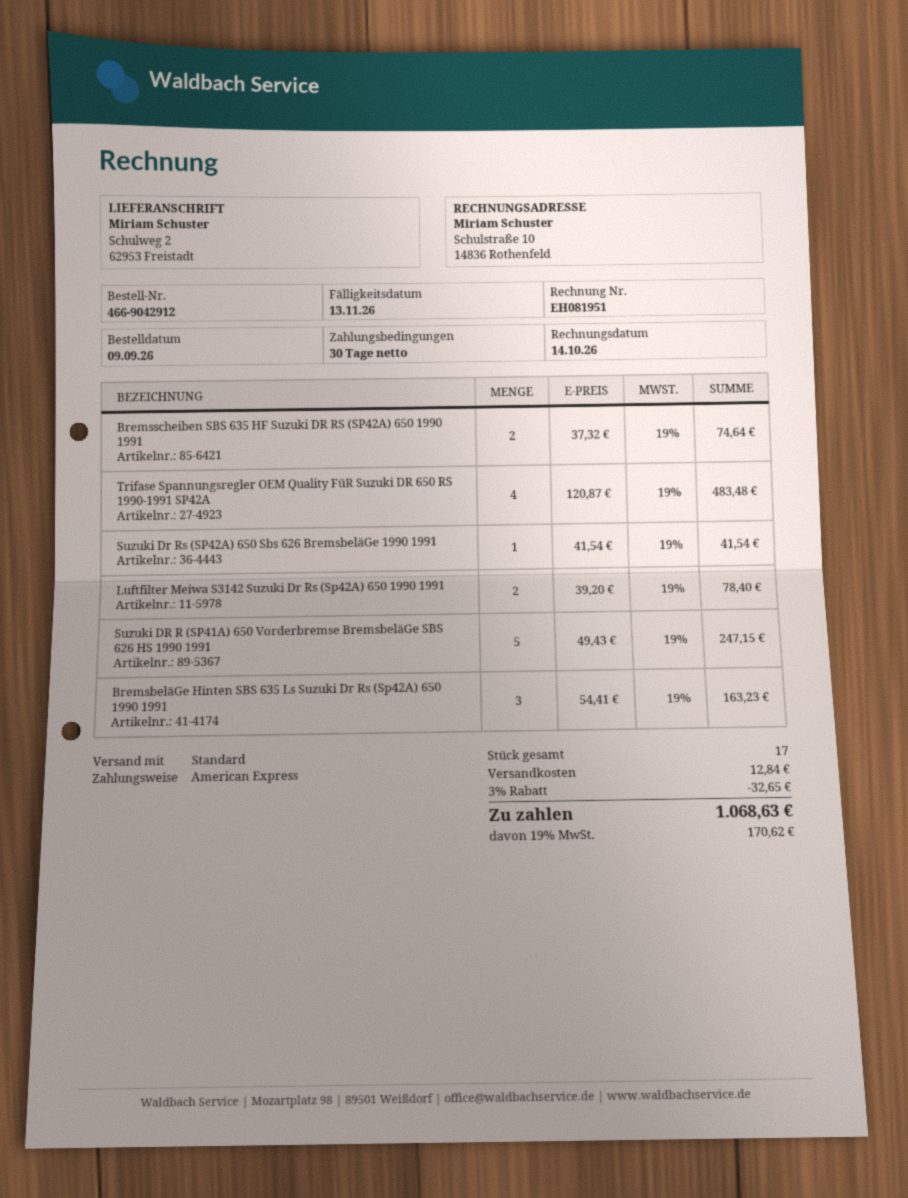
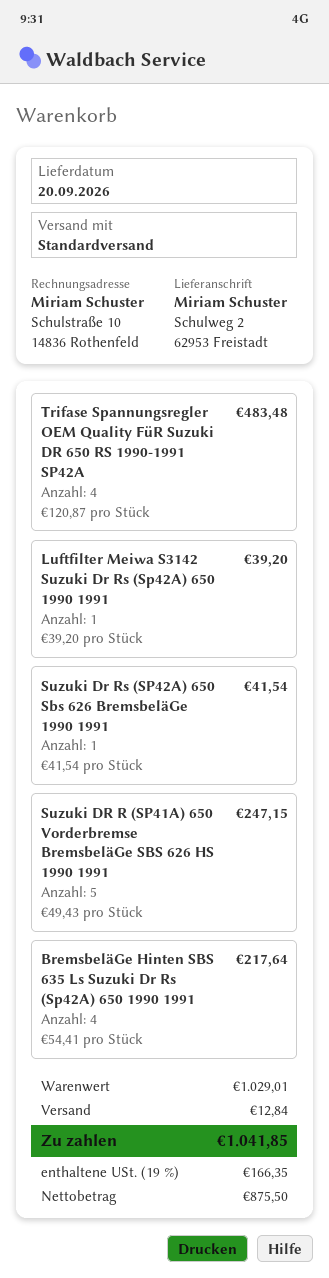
Bremsscheiben SBS 635 HF Suzuki DR RS (SP42A) 650 1990 1991: 2 x 37.32 = 74.64 -> none
Luftfilter Meiwa S3142 Suzuki Dr Rs (Sp42A) 650 1990 1991: 2 x 39.20 = 78.40 -> 1 x 39.20 = 39.20
BremsbeläGe Hinten SBS 635 Ls Suzuki Dr Rs (Sp42A) 650 1990 1991: 3 x 54.41 = 163.23 -> 4 x 54.41 = 217.64
discount: 3% = 32.65 -> none
tax: 19% = 170.62 -> 19% = 166.35
total: 1068.63 -> 1041.85

